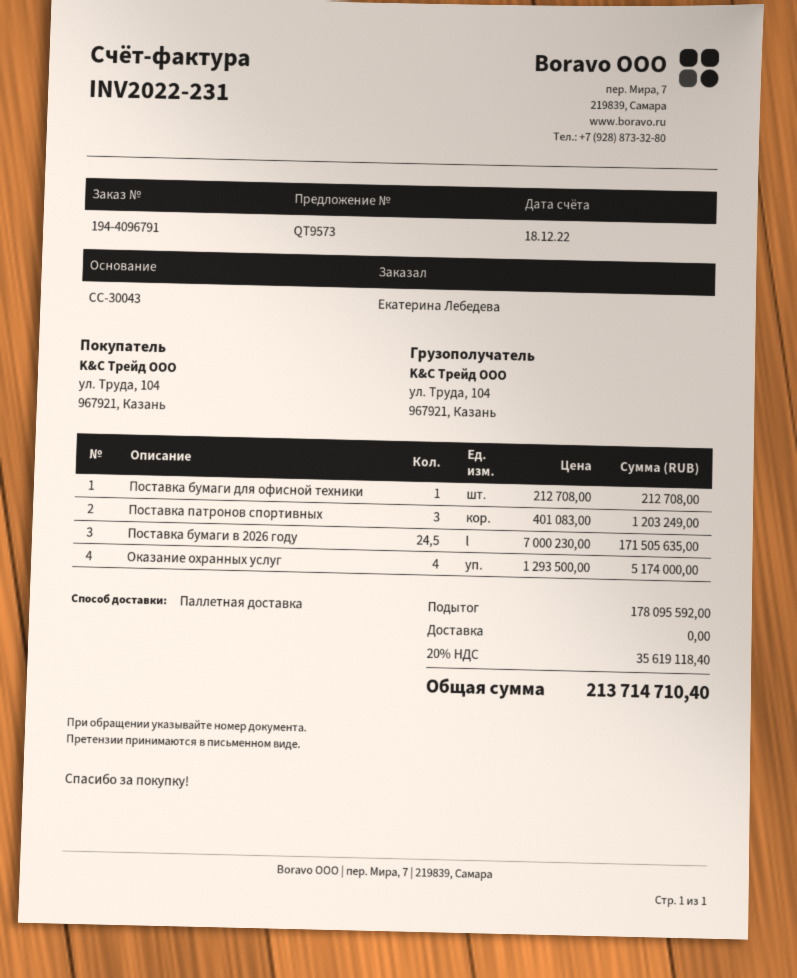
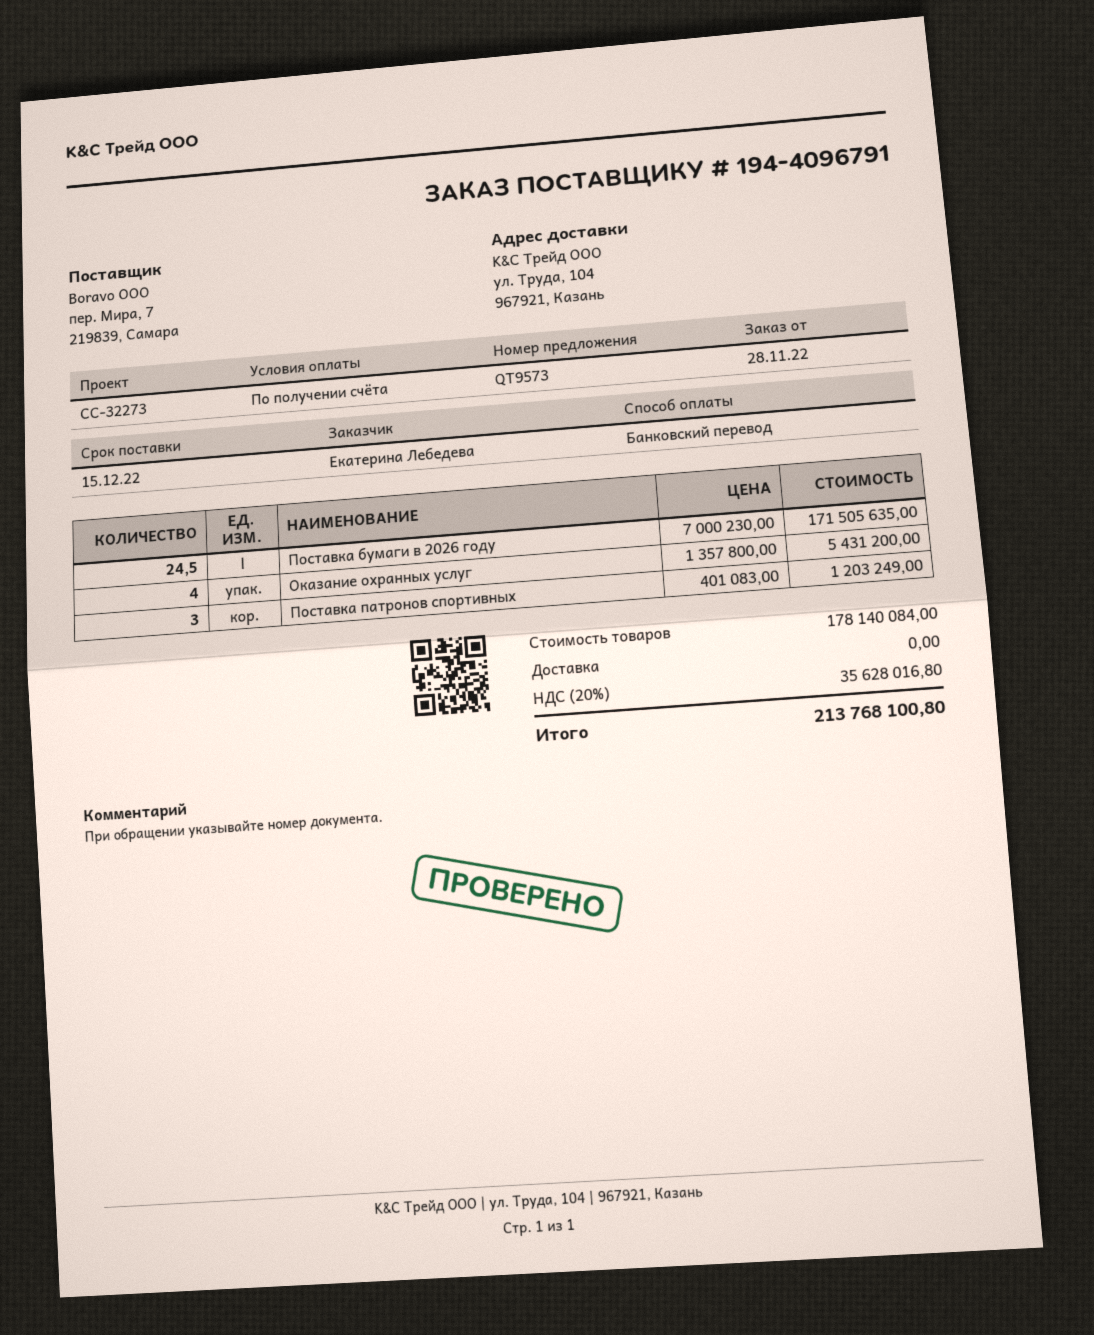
reference: CC-30043 -> CC-32273
Поставка бумаги для офисной техники: 1 x 212708.00 = 212708.00 -> none
Оказание охранных услуг: 4 x 1293500.00 = 5174000.00 -> 4 x 1357800.00 = 5431200.00
subtotal: 178095592.00 -> 178140084.00
tax: 20% = 35619118.40 -> 20% = 35628016.80
total: 213714710.40 -> 213768100.80

